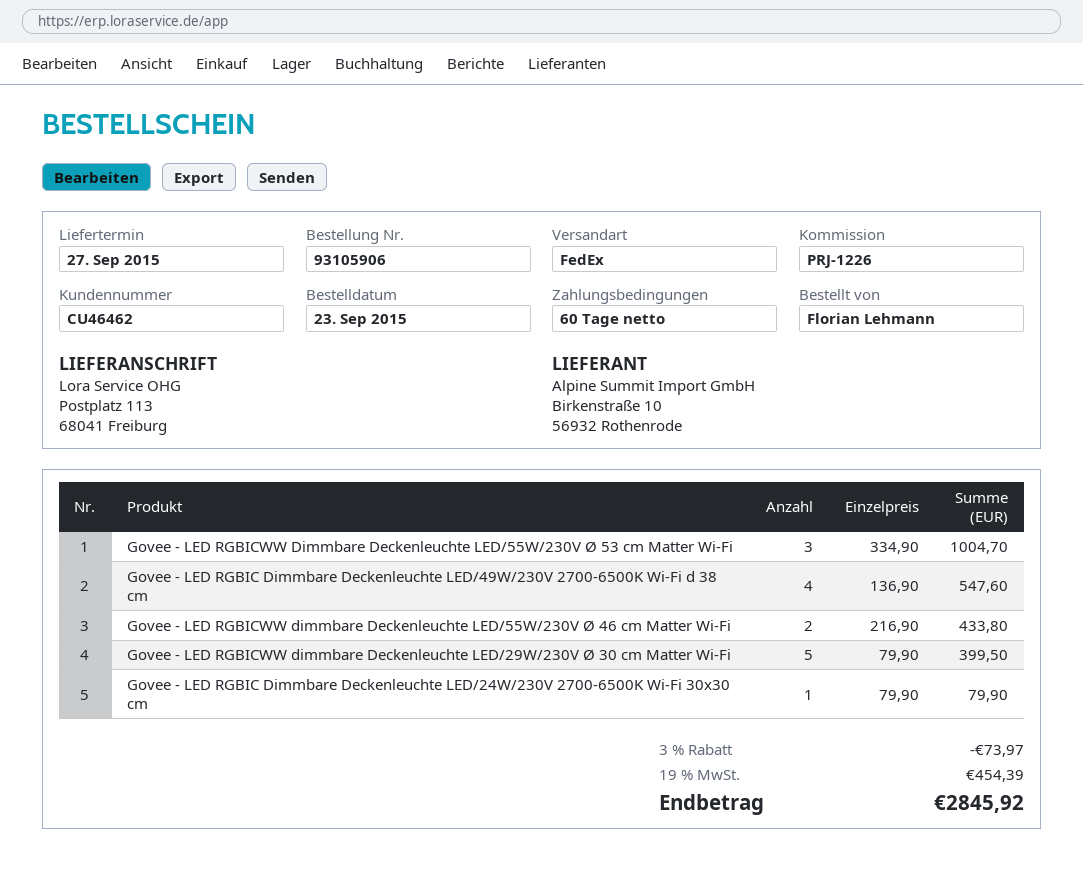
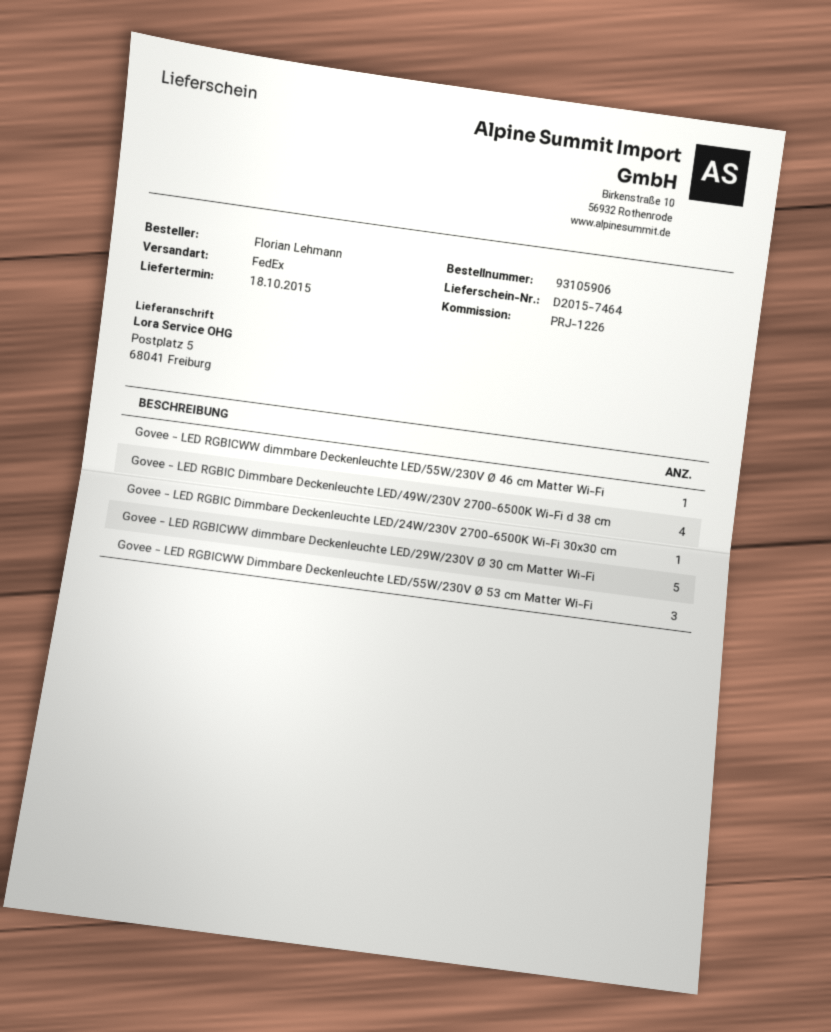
delivery date: 2015-09-27 -> 2015-10-18
ship to: Postplatz 113, 68041 Freiburg -> Postplatz 5, 68041 Freiburg
Govee - LED RGBICWW dimmbare Deckenleuchte LED/55W/230V Ø 46 cm Matter Wi-Fi: 2 -> 1

